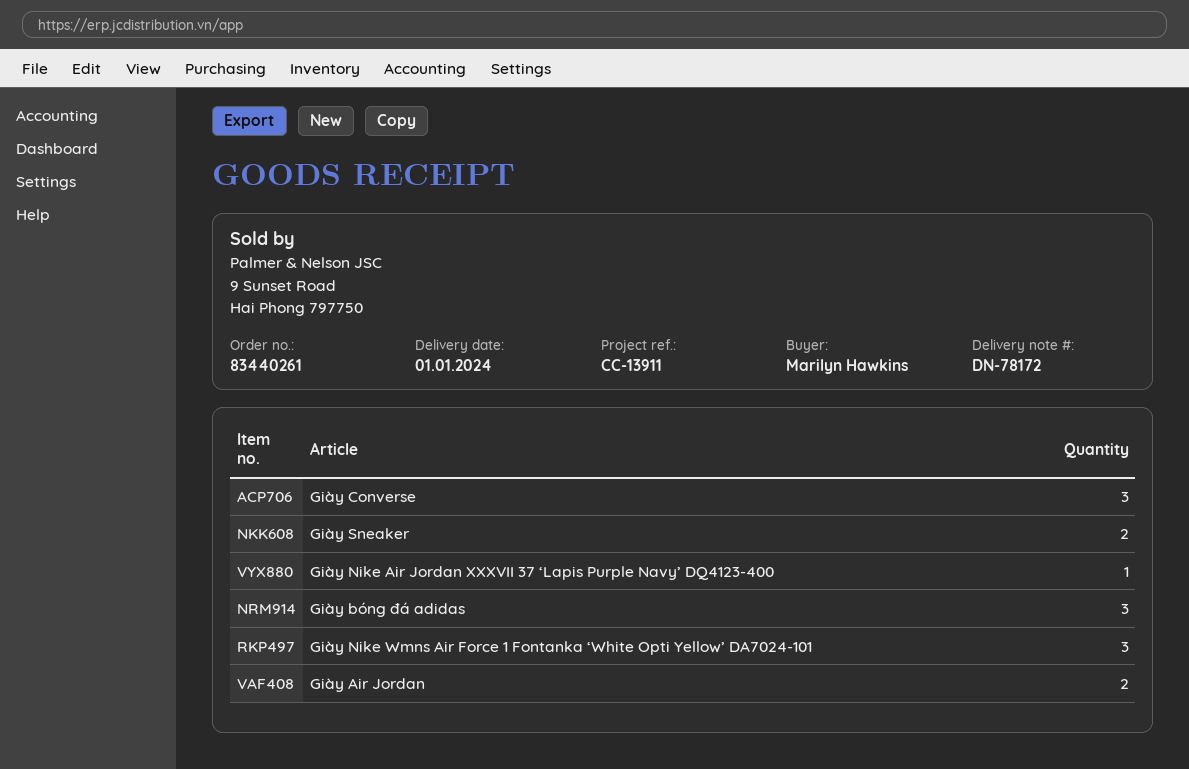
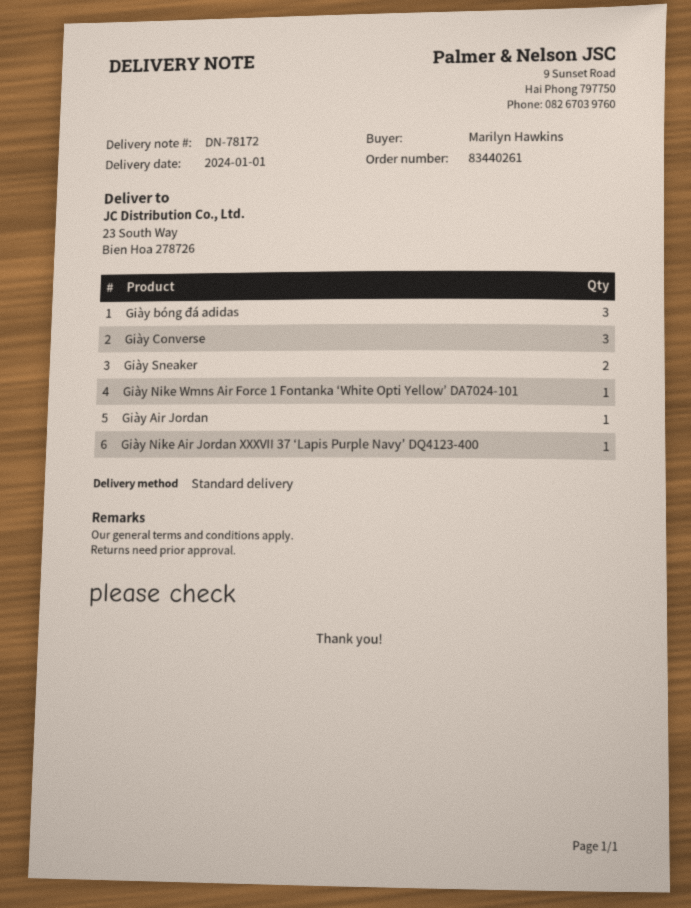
Giày Nike Wmns Air Force 1 Fontanka ‘White Opti Yellow’ DA7024-101: 3 -> 1
Giày Air Jordan: 2 -> 1

